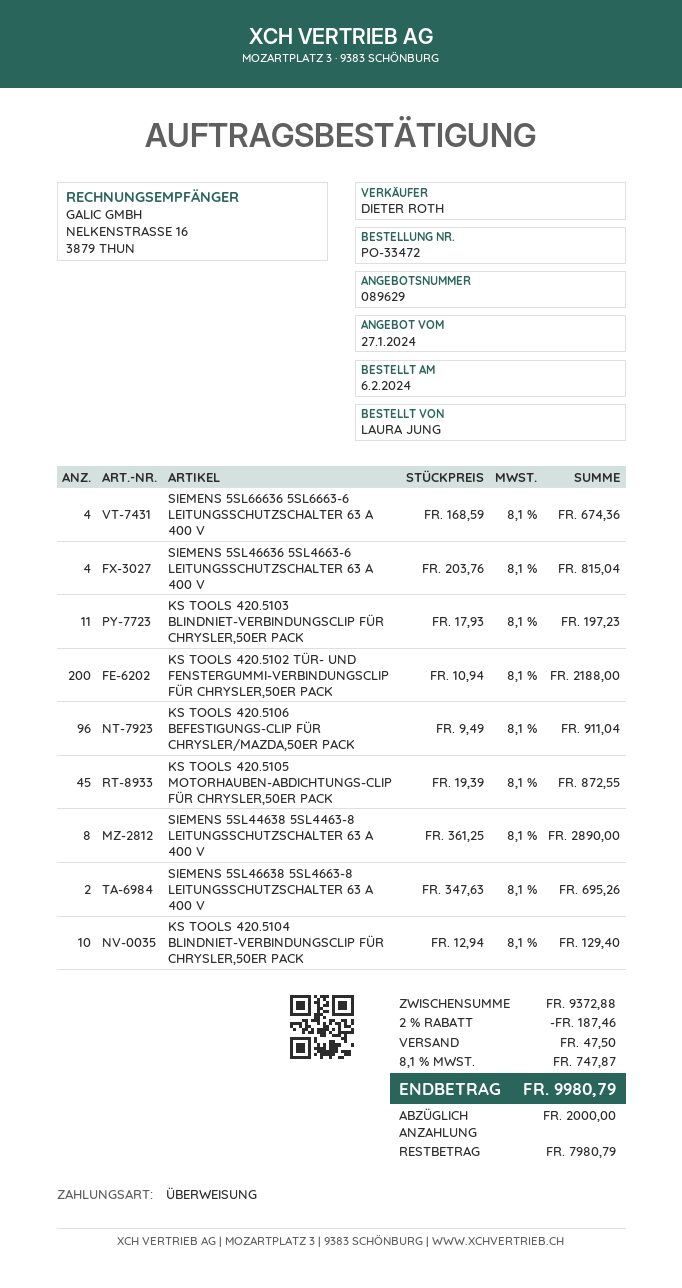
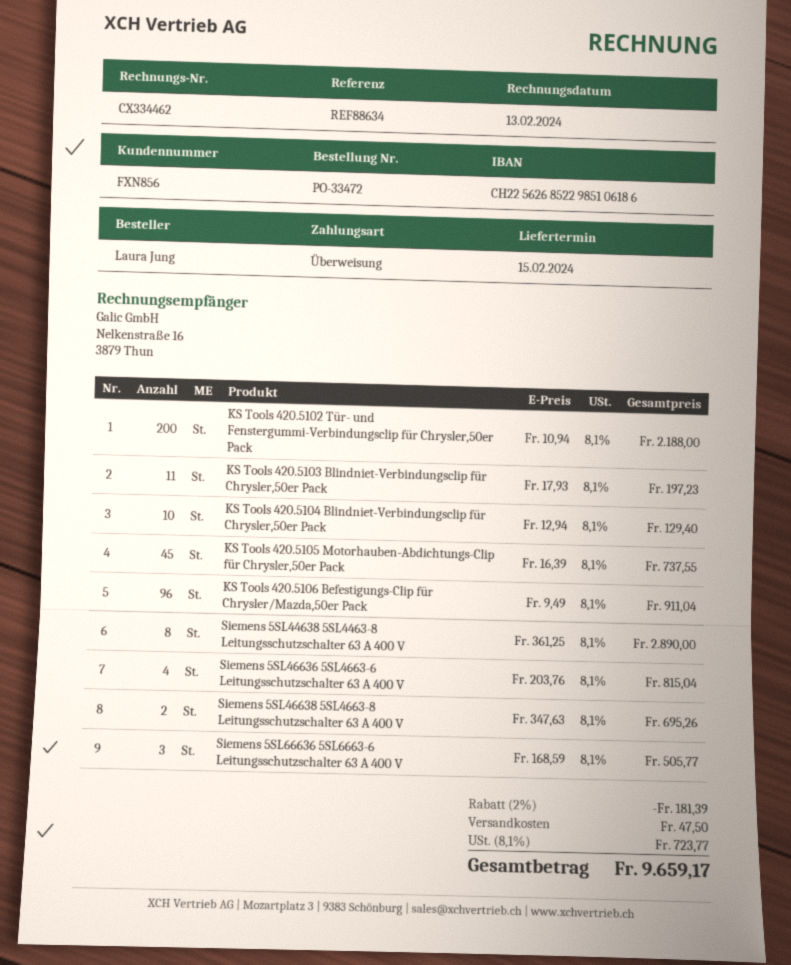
SIEMENS 5SL66636 5SL6663-6 LEITUNGSSCHUTZSCHALTER 63 A 400 V: 4 x 168.59 = 674.36 -> 3 x 168.59 = 505.77
KS TOOLS 420.5105 MOTORHAUBEN-ABDICHTUNGS-CLIP FÜR CHRYSLER,50ER PACK: 45 x 19.39 = 872.55 -> 45 x 16.39 = 737.55
discount: 2% = 187.46 -> 2% = 181.39
tax: 8.1% = 747.87 -> 8.1% = 723.77
total: 9980.79 -> 9659.17

